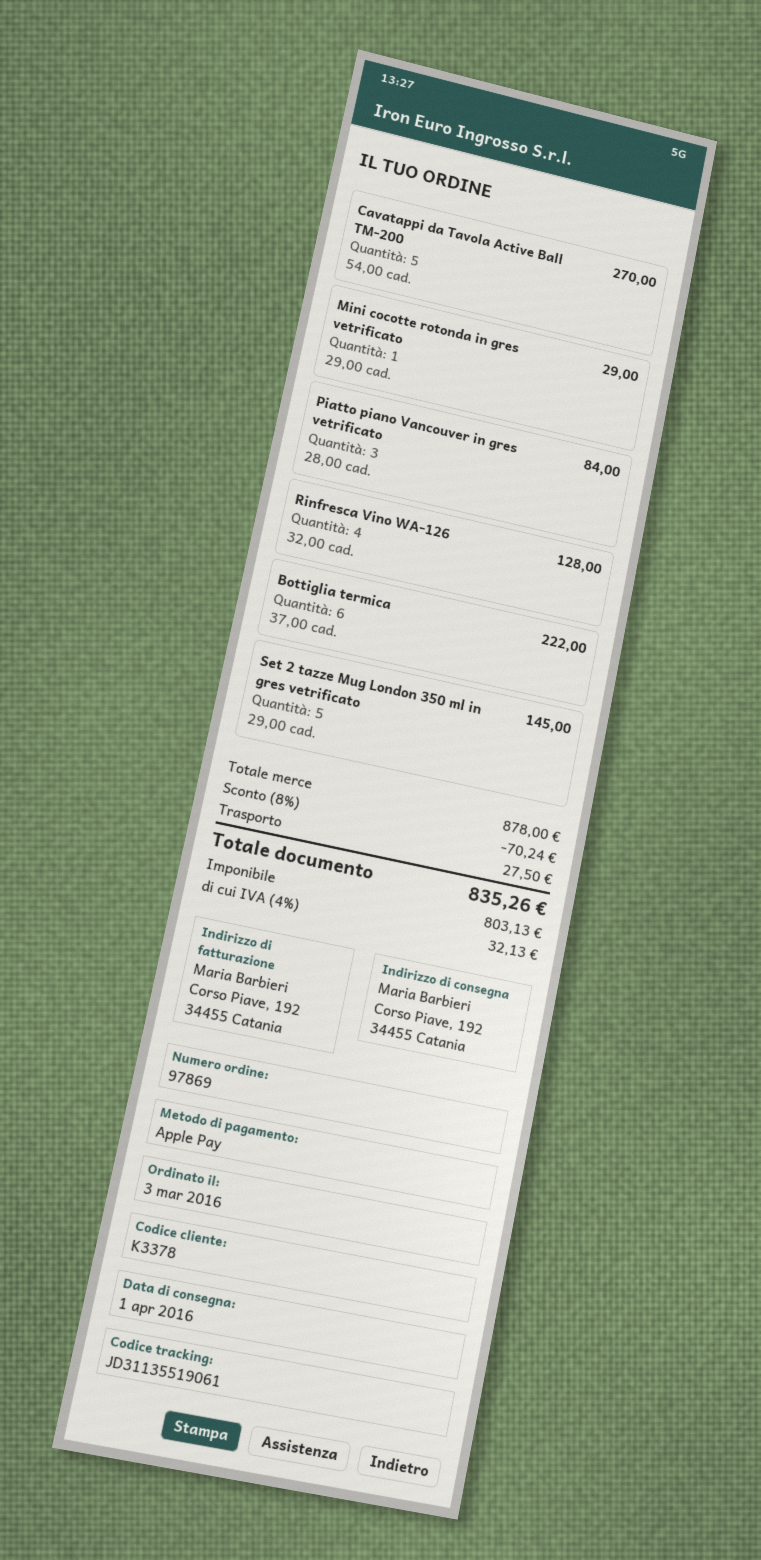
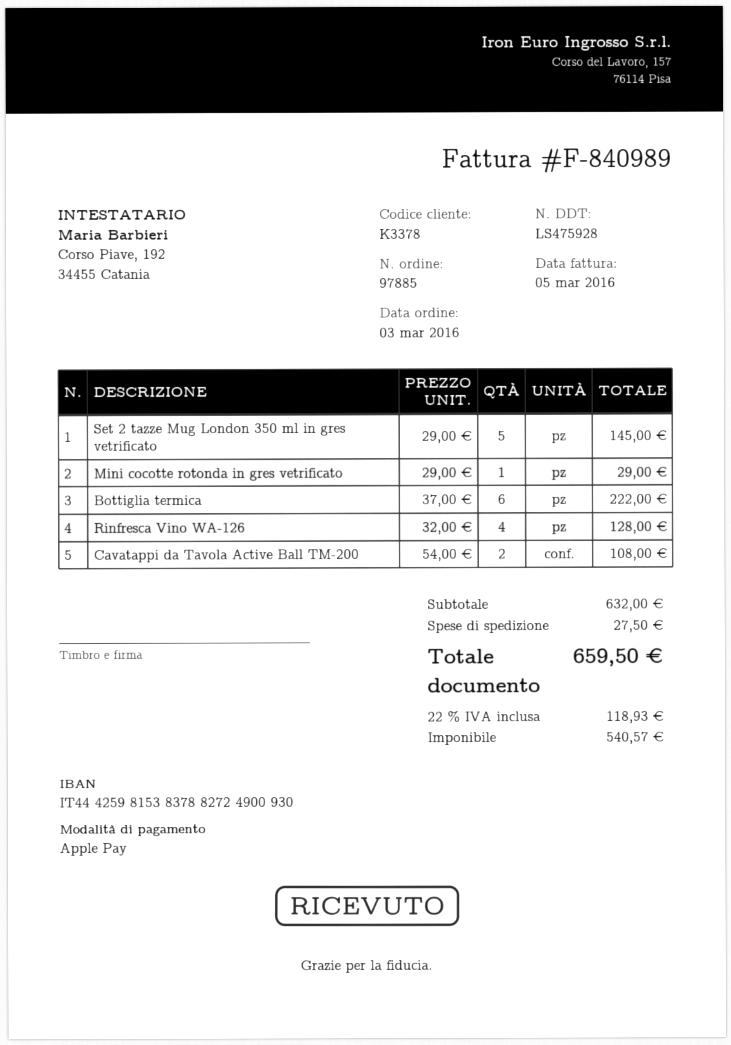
order number: 97869 -> 97885
Cavatappi da Tavola Active Ball TM-200: 5 x 54.00 = 270.00 -> 2 x 54.00 = 108.00
Piatto piano Vancouver in gres vetrificato: 3 x 28.00 = 84.00 -> none
subtotal: 878.00 -> 632.00
discount: 8% = 70.24 -> none
net: 803.13 -> 540.57
tax: 4% = 32.13 -> 22% = 118.93
total: 835.26 -> 659.50

